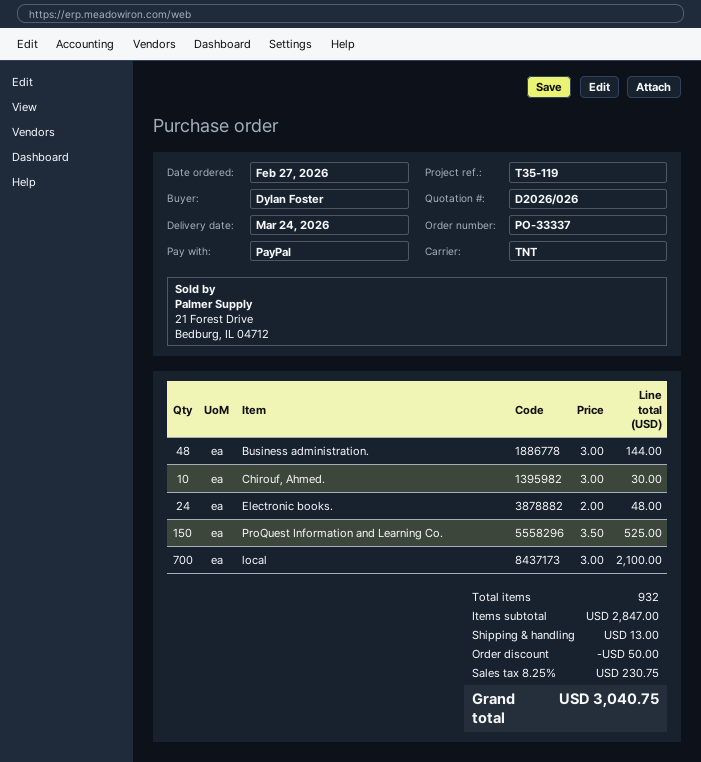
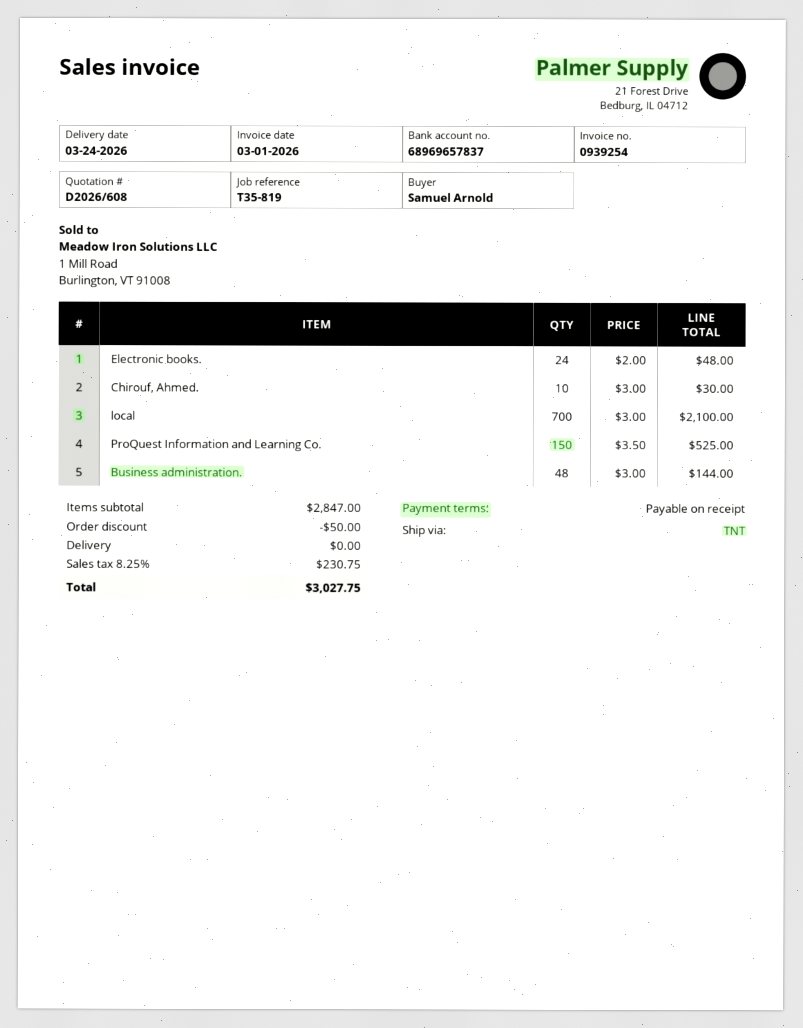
quote number: D2026/026 -> D2026/608
reference: T35-119 -> T35-819
ordered by: Dylan Foster -> Samuel Arnold
shipping: 13.00 -> 0.00
total: 3040.75 -> 3027.75

